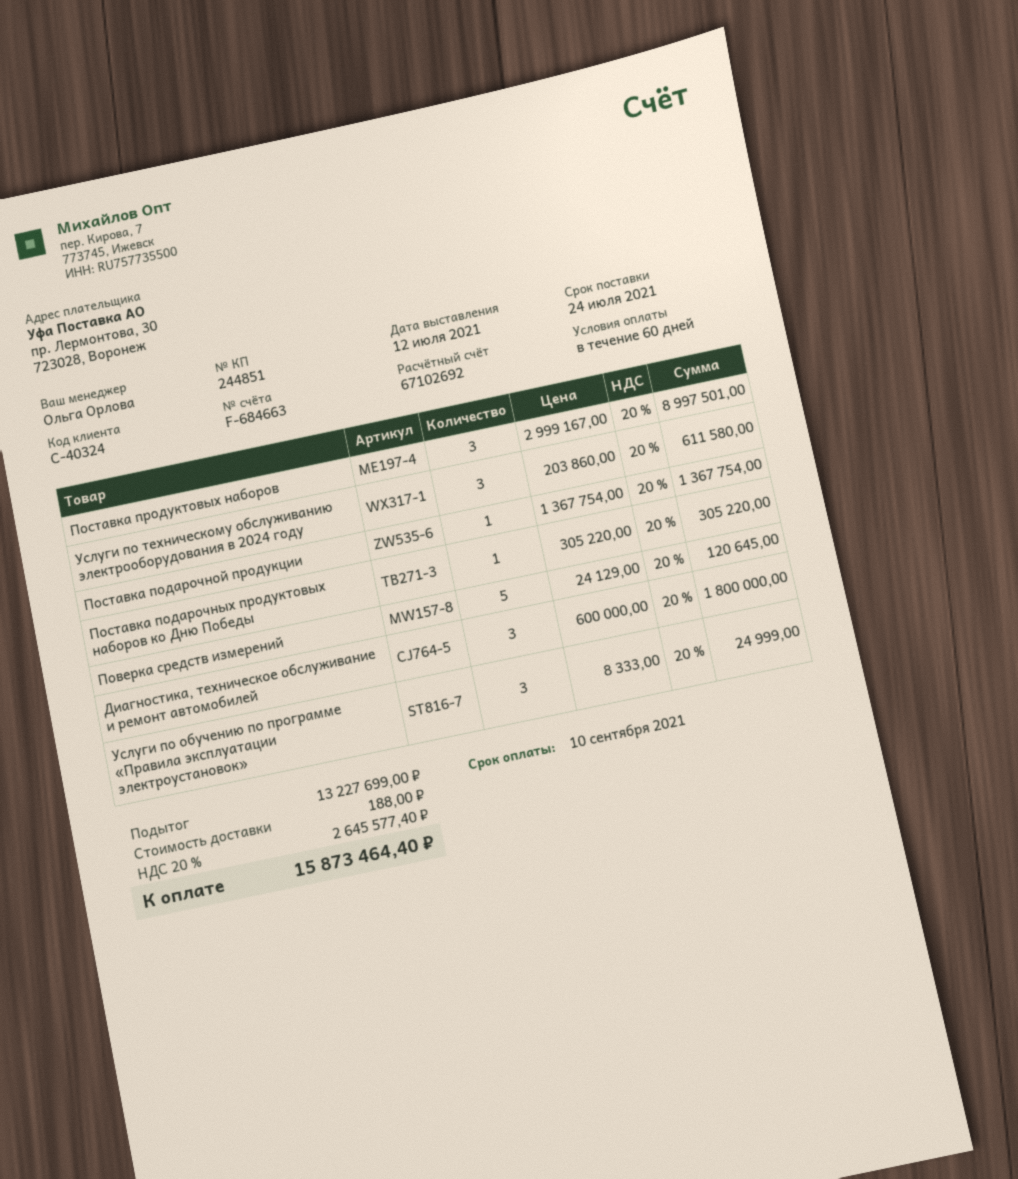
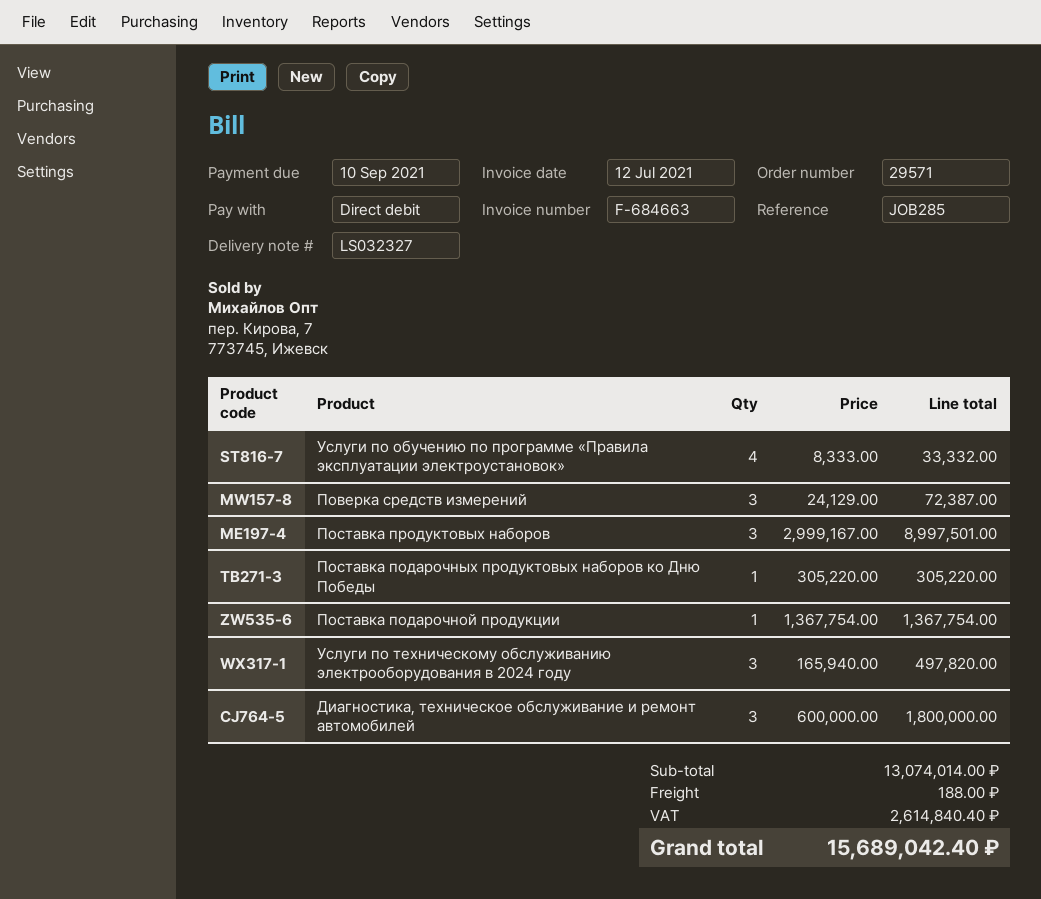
Услуги по техническому обслуживанию электрооборудования в 2024 году: 3 x 203860.00 = 611580.00 -> 3 x 165940.00 = 497820.00
Поверка средств измерений: 5 x 24129.00 = 120645.00 -> 3 x 24129.00 = 72387.00
Услуги по обучению по программе «Правила эксплуатации электроустановок»: 3 x 8333.00 = 24999.00 -> 4 x 8333.00 = 33332.00
subtotal: 13227699.00 -> 13074014.00
tax: 2645577.40 -> 2614840.40
total: 15873464.40 -> 15689042.40

